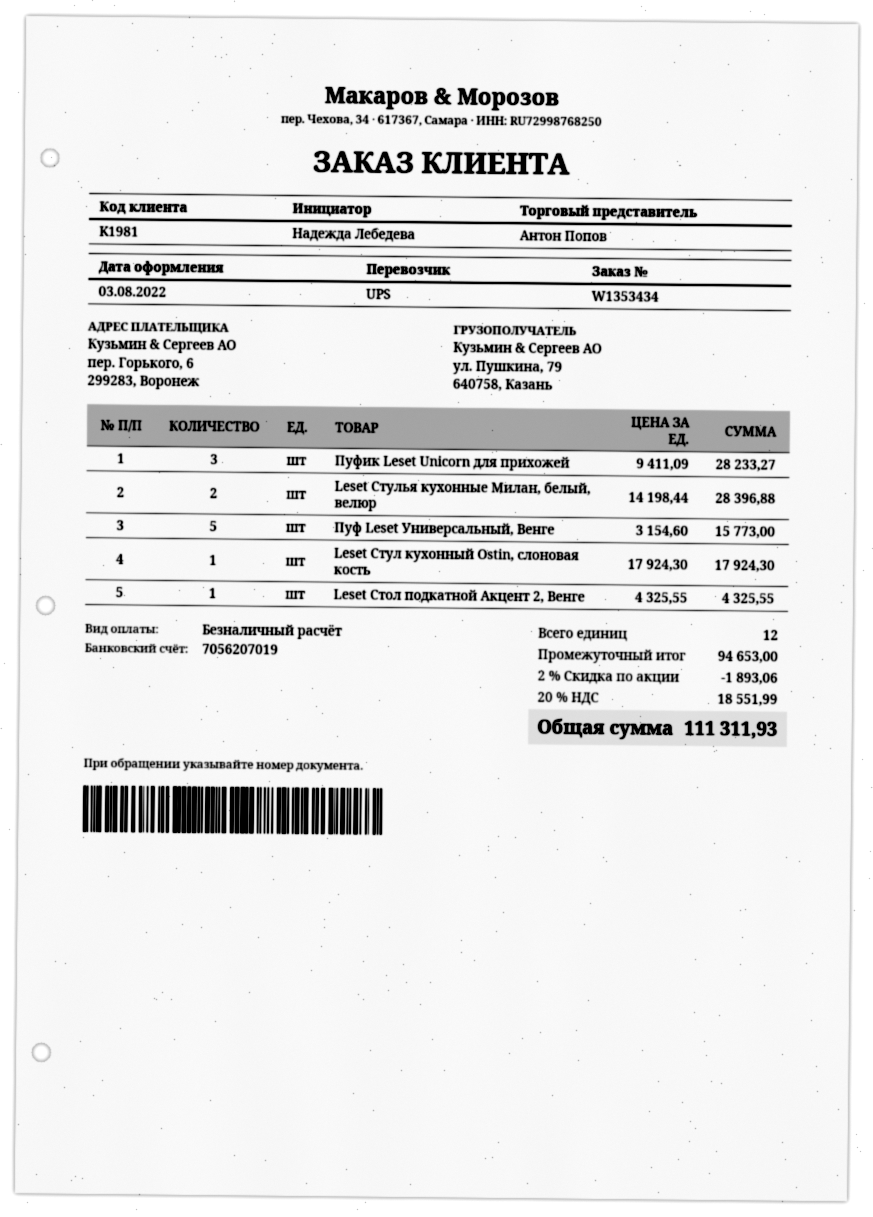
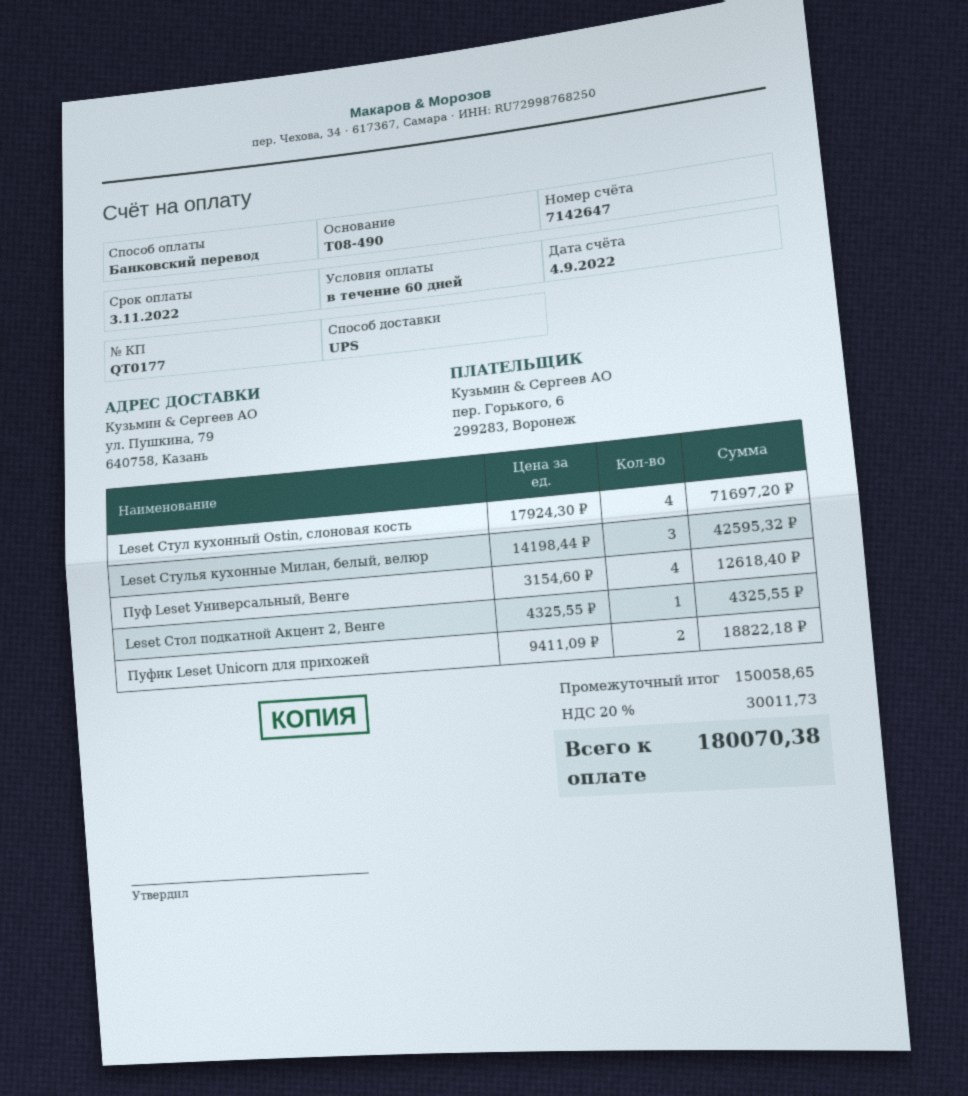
Пуфик Leset Unicorn для прихожей: 3 x 9411.09 = 28233.27 -> 2 x 9411.09 = 18822.18
Leset Стулья кухонные Милан, белый, велюр: 2 x 14198.44 = 28396.88 -> 3 x 14198.44 = 42595.32
Пуф Leset Универсальный, Венге: 5 x 3154.60 = 15773.00 -> 4 x 3154.60 = 12618.40
Leset Стул кухонный Ostin, слоновая кость: 1 x 17924.30 = 17924.30 -> 4 x 17924.30 = 71697.20
subtotal: 94653.00 -> 150058.65
discount: 2% = 1893.06 -> none
tax: 20% = 18551.99 -> 20% = 30011.73
total: 111311.93 -> 180070.38

